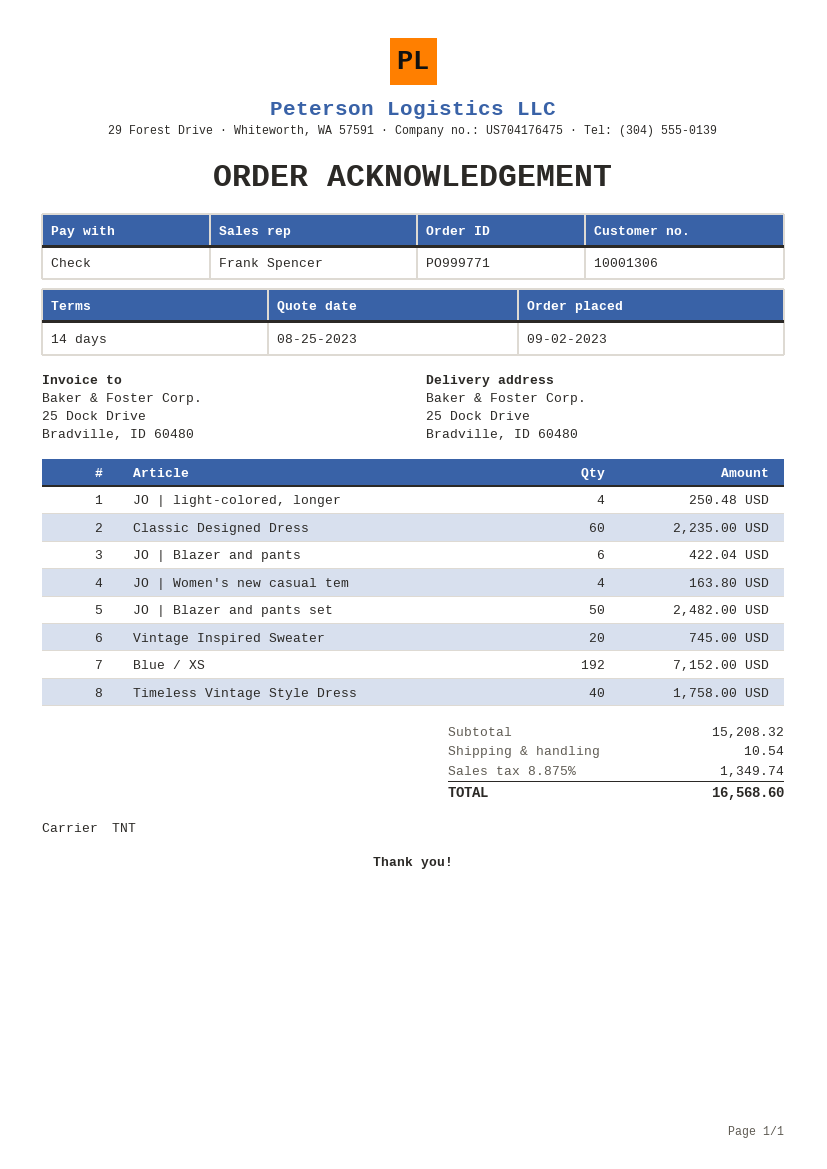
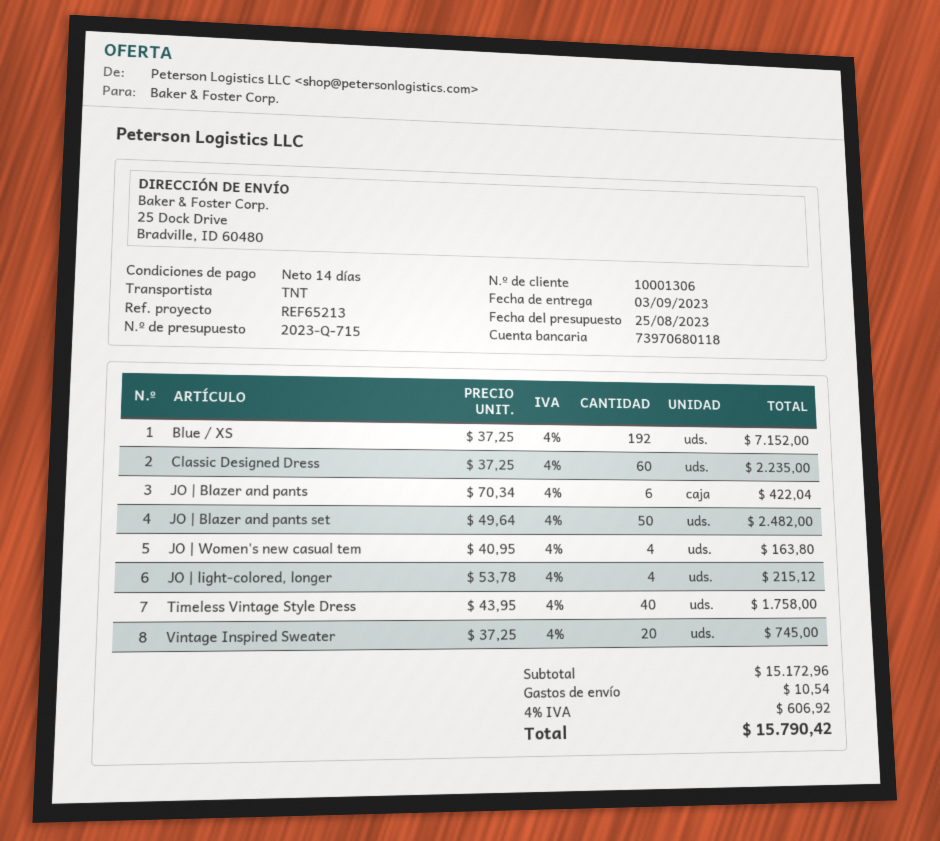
JO | light-colored, longer: 4 for 250.48 -> 4 for 215.12
subtotal: 15208.32 -> 15172.96
tax: 8.875% = 1349.74 -> 4% = 606.92
total: 16568.60 -> 15790.42

